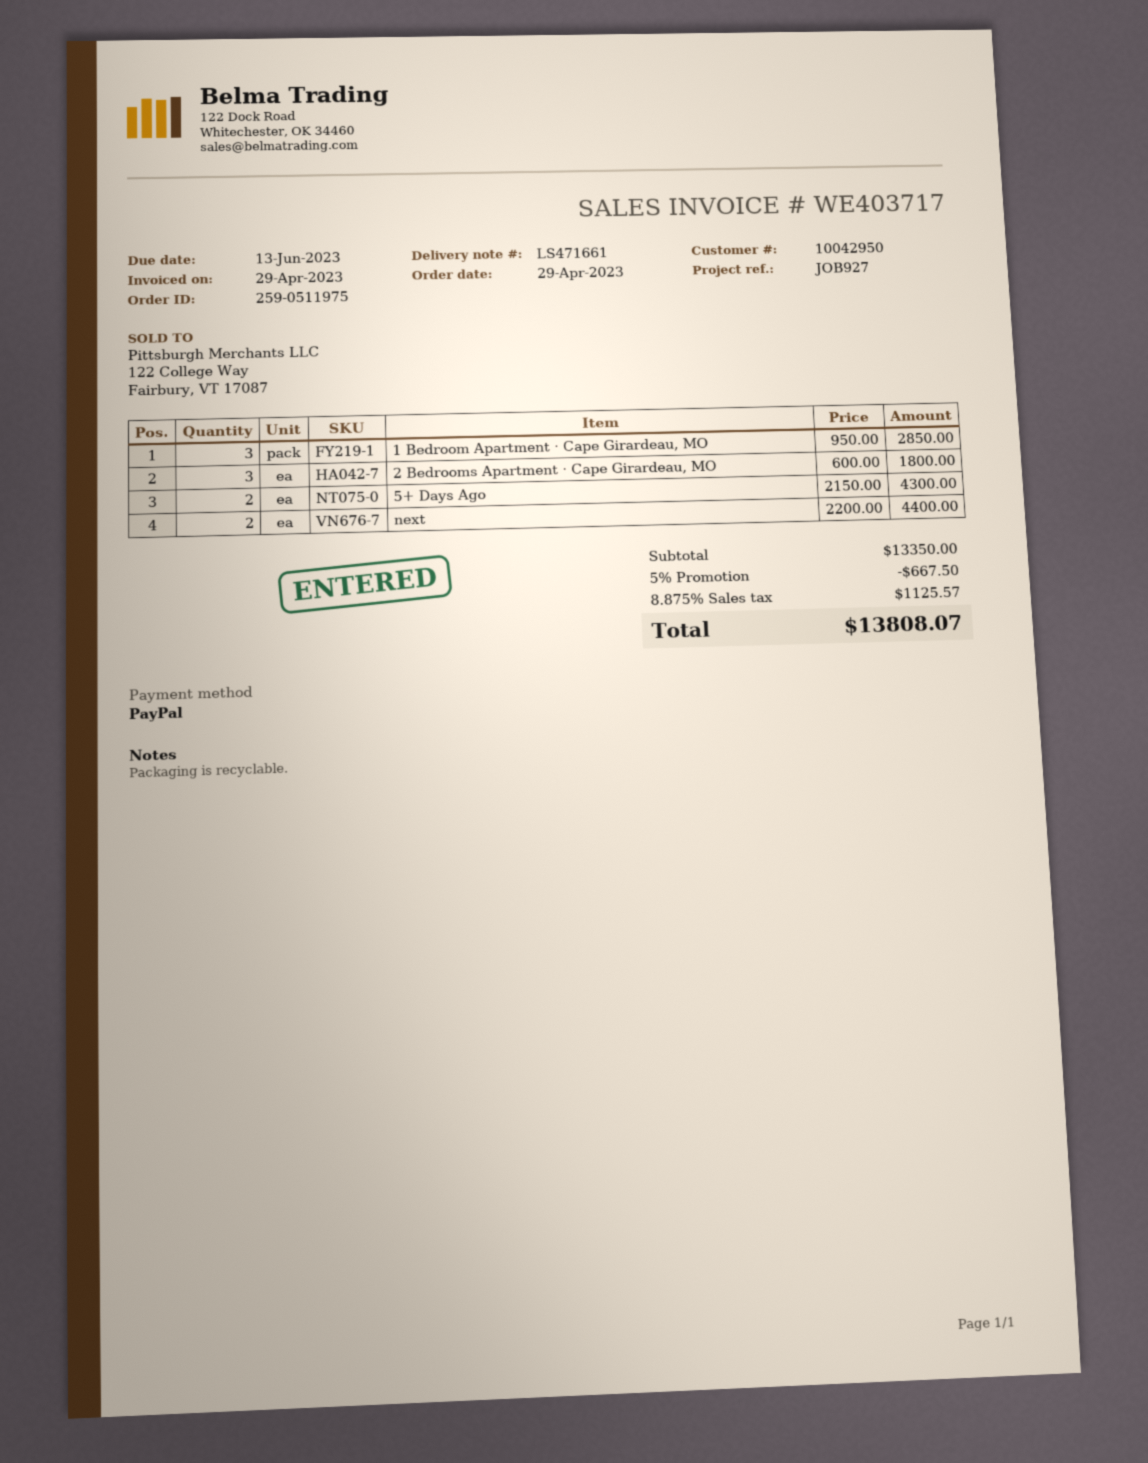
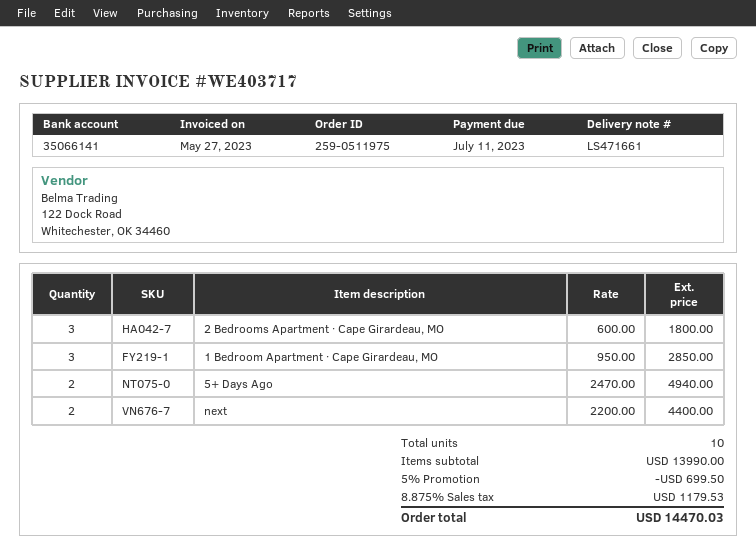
invoice date: 2023-04-29 -> 2023-05-27
due date: 2023-06-13 -> 2023-07-11
5+ Days Ago: 2 x 2150.00 = 4300.00 -> 2 x 2470.00 = 4940.00
subtotal: 13350.00 -> 13990.00
discount: 5% = 667.50 -> 5% = 699.50
tax: 8.875% = 1125.57 -> 8.875% = 1179.53
total: 13808.07 -> 14470.03

